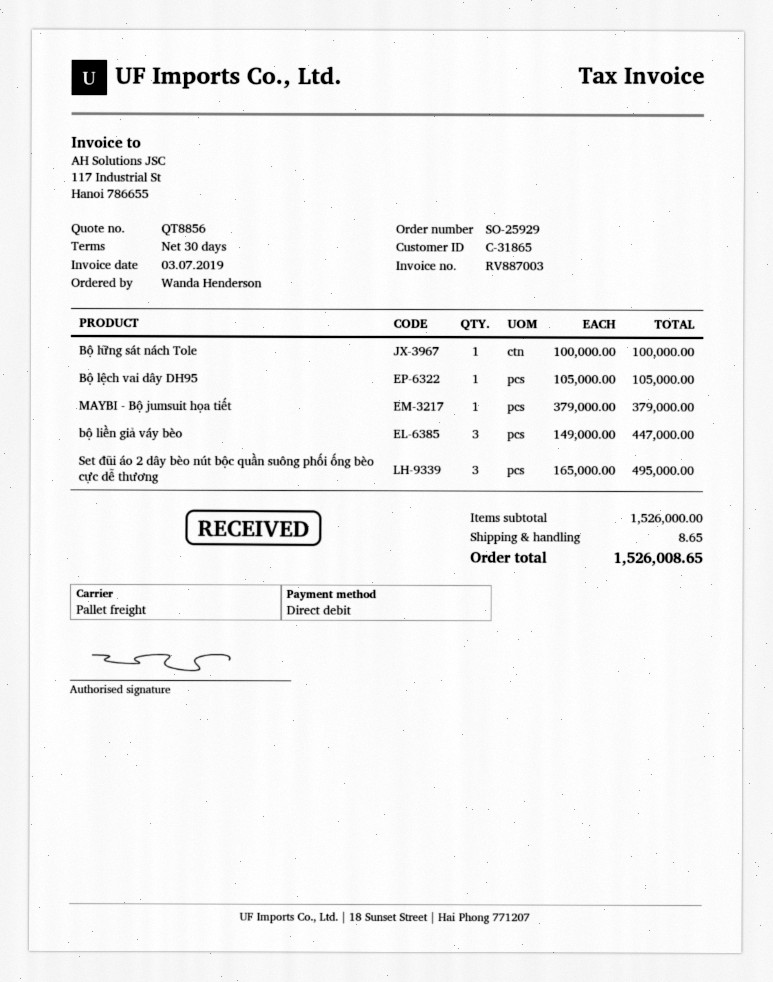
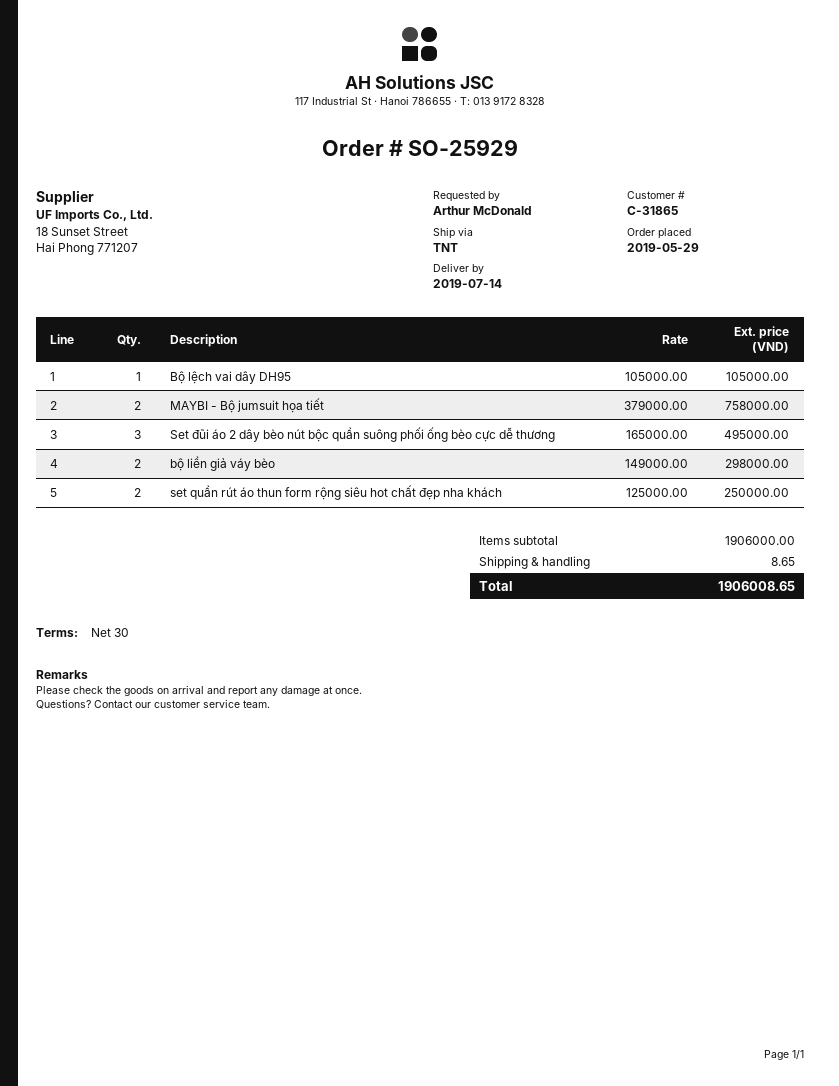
ordered by: Wanda Henderson -> Arthur McDonald
shipping method: pallet freight -> TNT
Bộ lững sát nách Tole: 1 x 100000.00 = 100000.00 -> none
MAYBI - Bộ jumsuit họa tiết: 1 x 379000.00 = 379000.00 -> 2 x 379000.00 = 758000.00
bộ liền giả váy bèo: 3 x 149000.00 = 447000.00 -> 2 x 149000.00 = 298000.00
set quần rút áo thun form rộng siêu hot chất đẹp nha khách: none -> 2 x 125000.00 = 250000.00
subtotal: 1526000.00 -> 1906000.00
total: 1526008.65 -> 1906008.65

